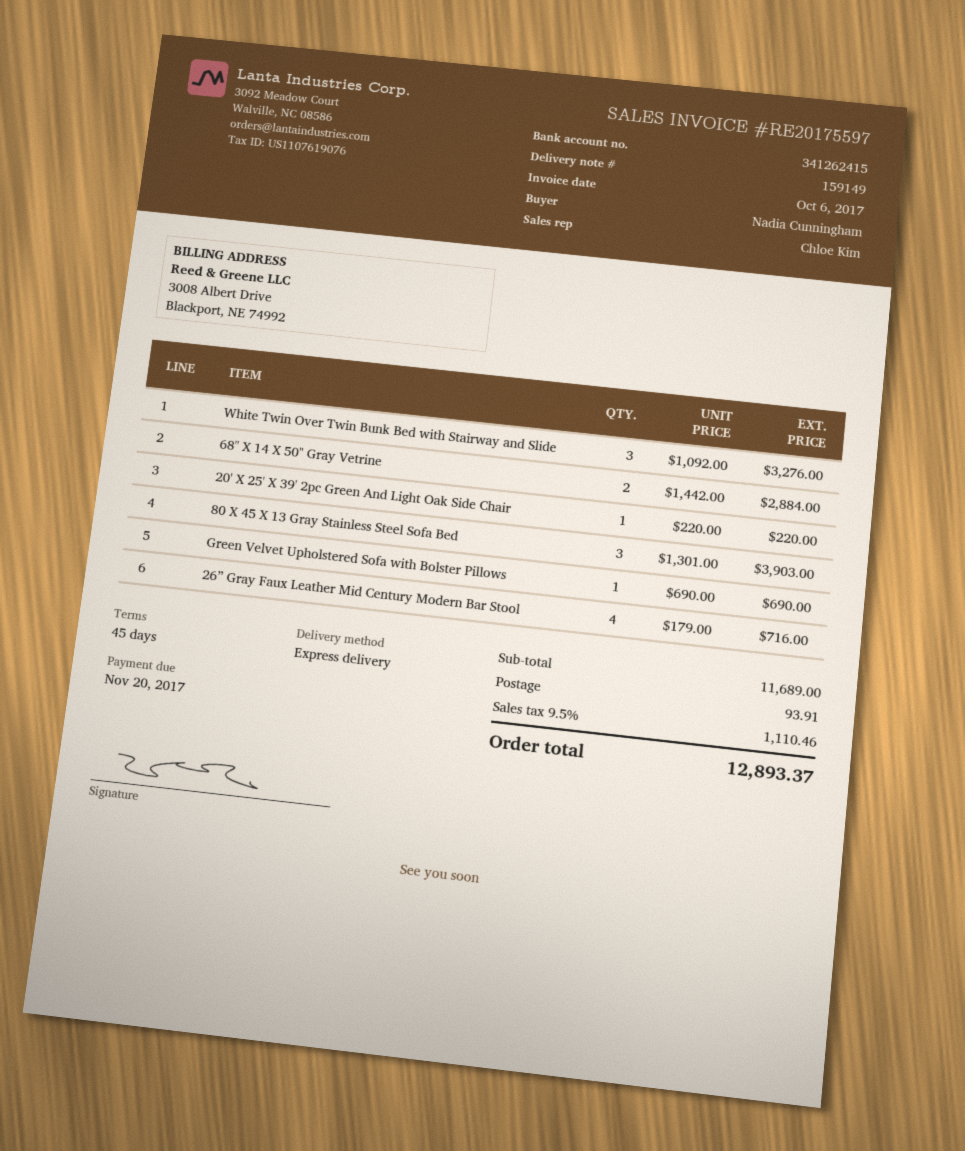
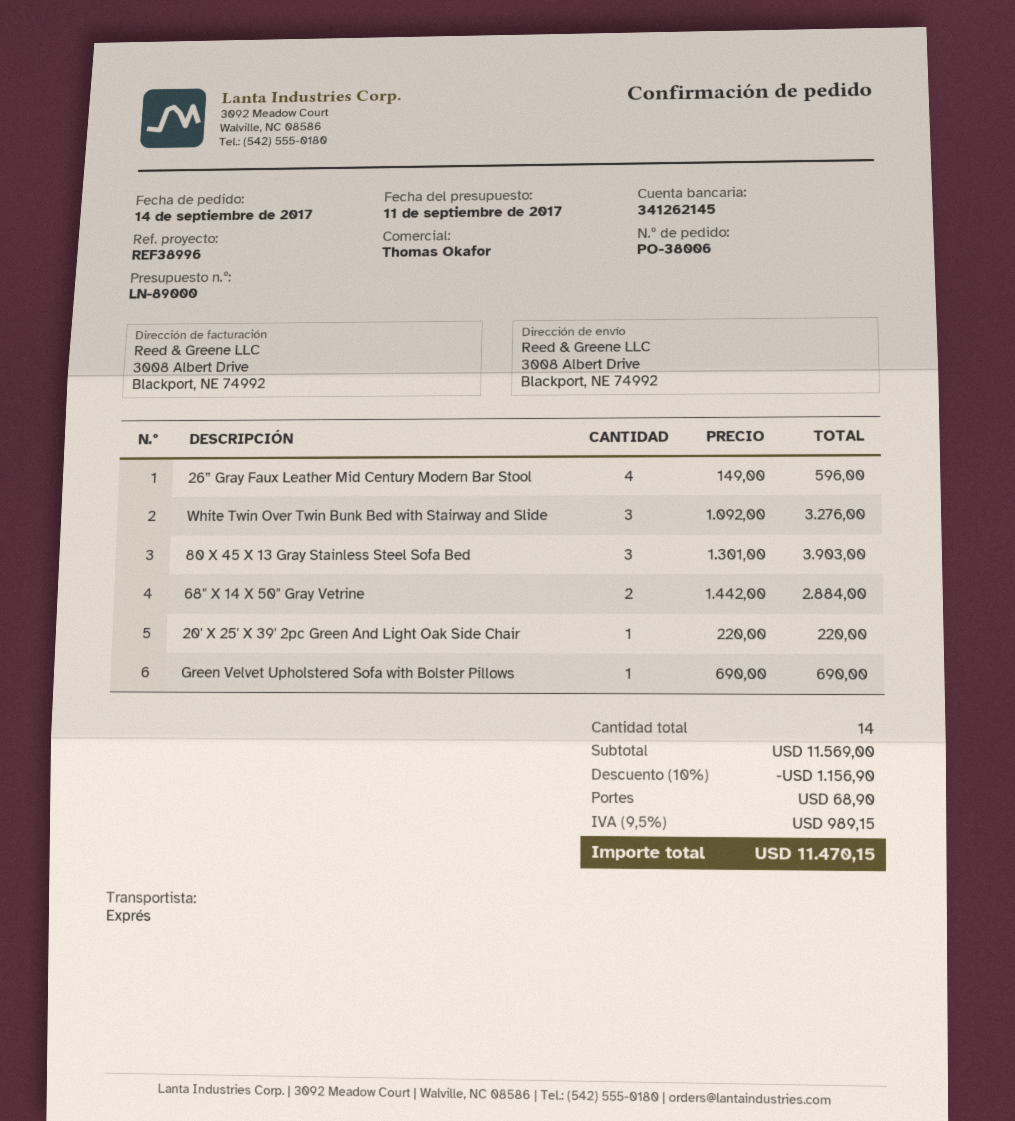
sales rep: Chloe Kim -> Thomas Okafor
bank account: 341262415 -> 341262145
26” Gray Faux Leather Mid Century Modern Bar Stool: 4 x 179.00 = 716.00 -> 4 x 149.00 = 596.00
subtotal: 11689.00 -> 11569.00
discount: none -> 10% = 1156.90
shipping: 93.91 -> 68.90
tax: 9.5% = 1110.46 -> 9.5% = 989.15
total: 12893.37 -> 11470.15

